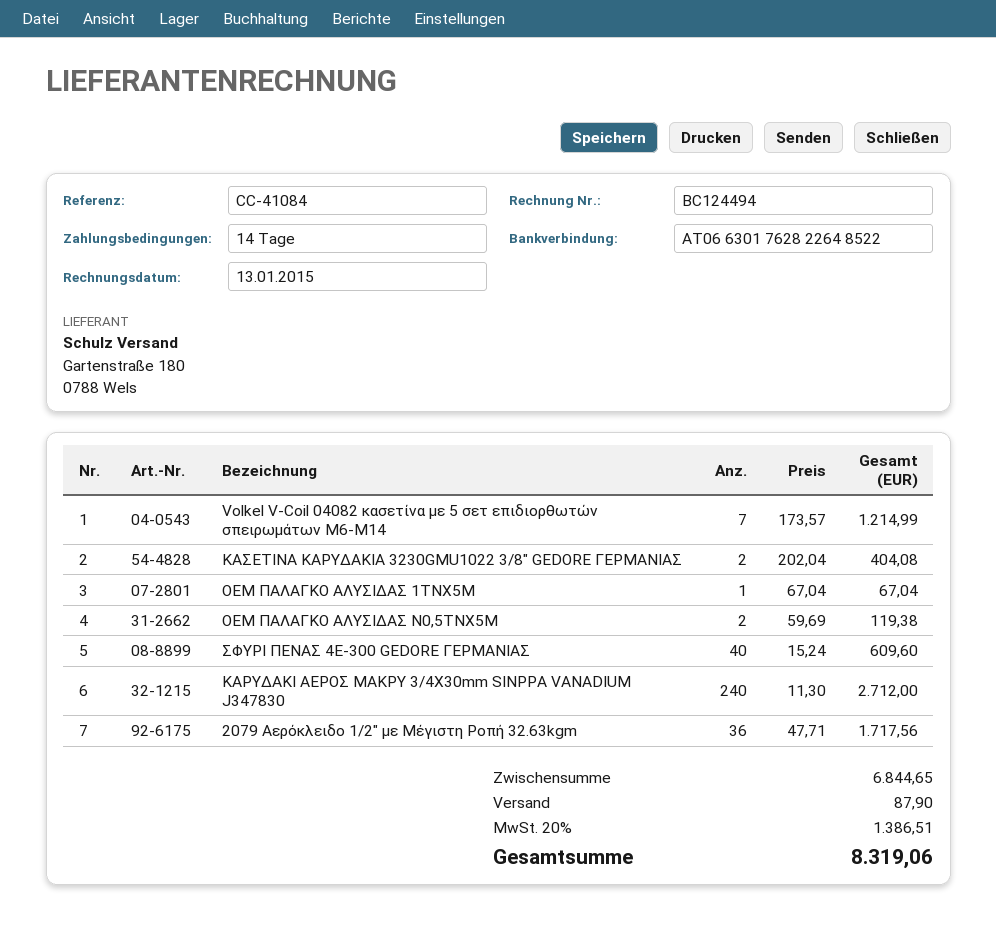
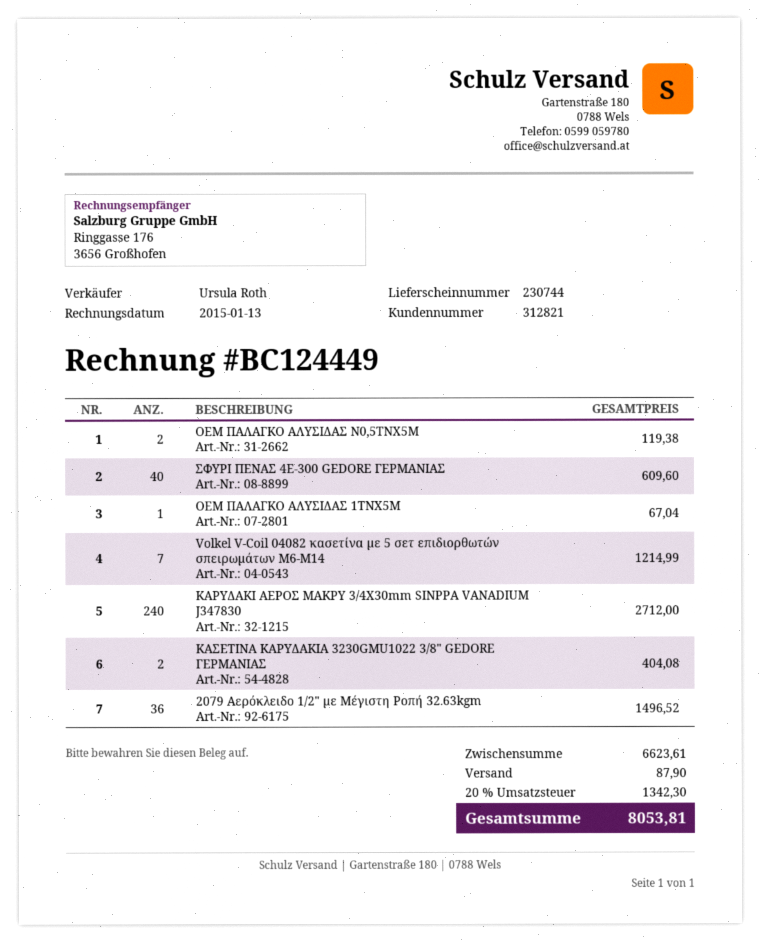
invoice number: BC124494 -> BC124449
2079 Αερόκλειδο 1/2" με Μέγιστη Ροπή 32.63kgm: 36 for 1717.56 -> 36 for 1496.52
subtotal: 6844.65 -> 6623.61
tax: 20% = 1386.51 -> 20% = 1342.30
total: 8319.06 -> 8053.81

